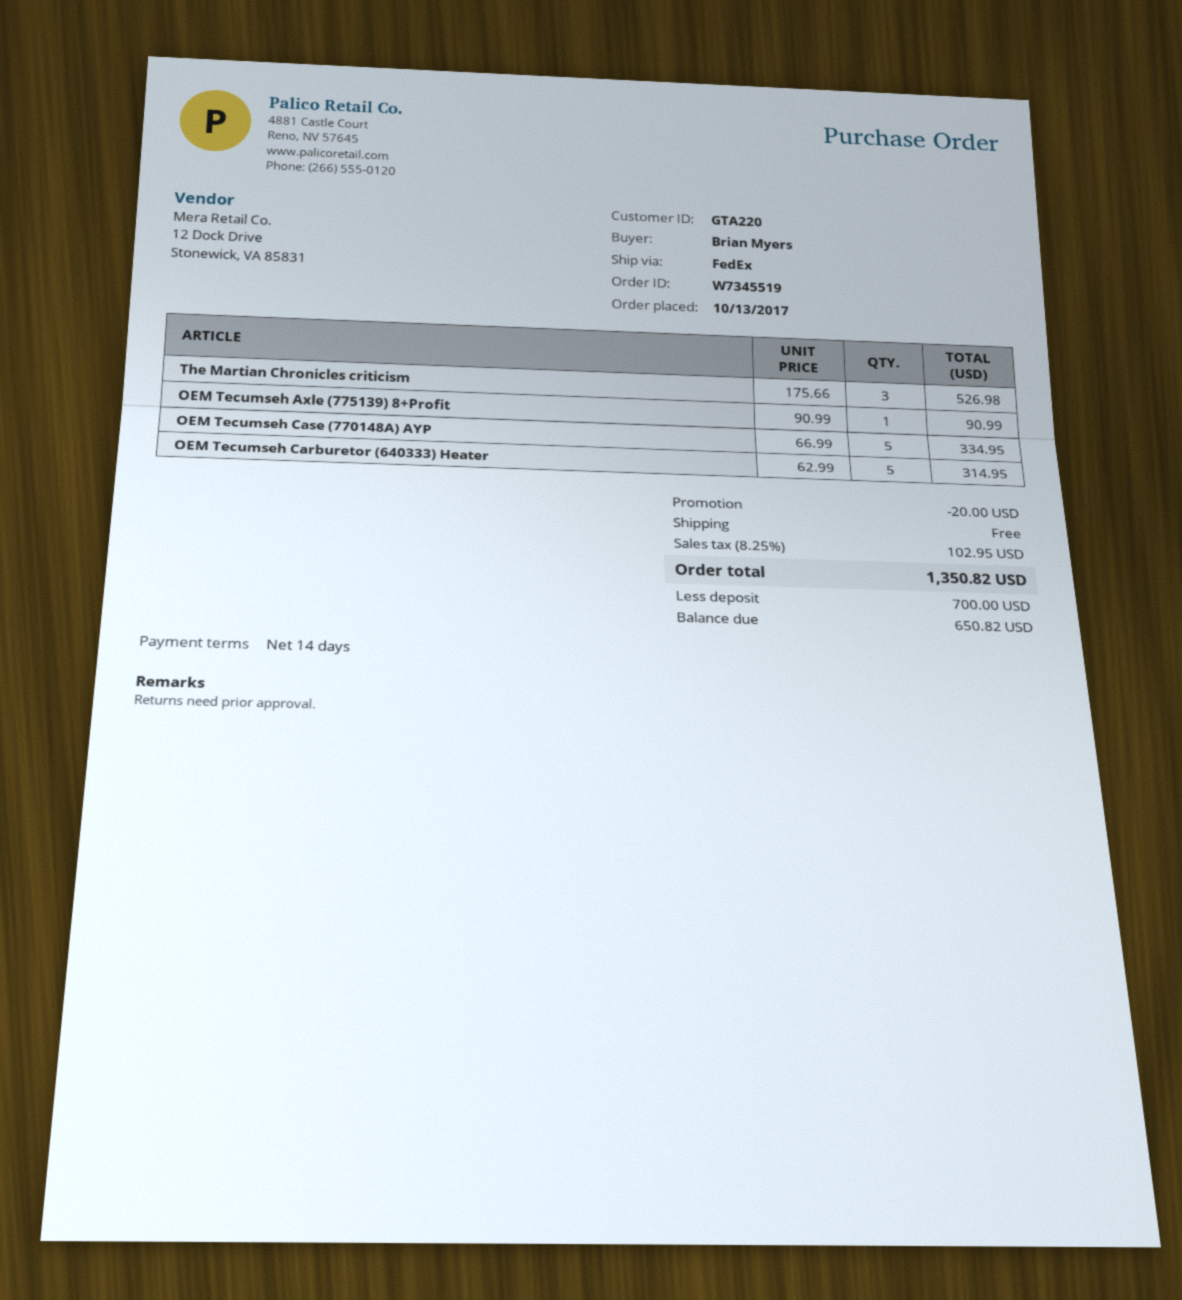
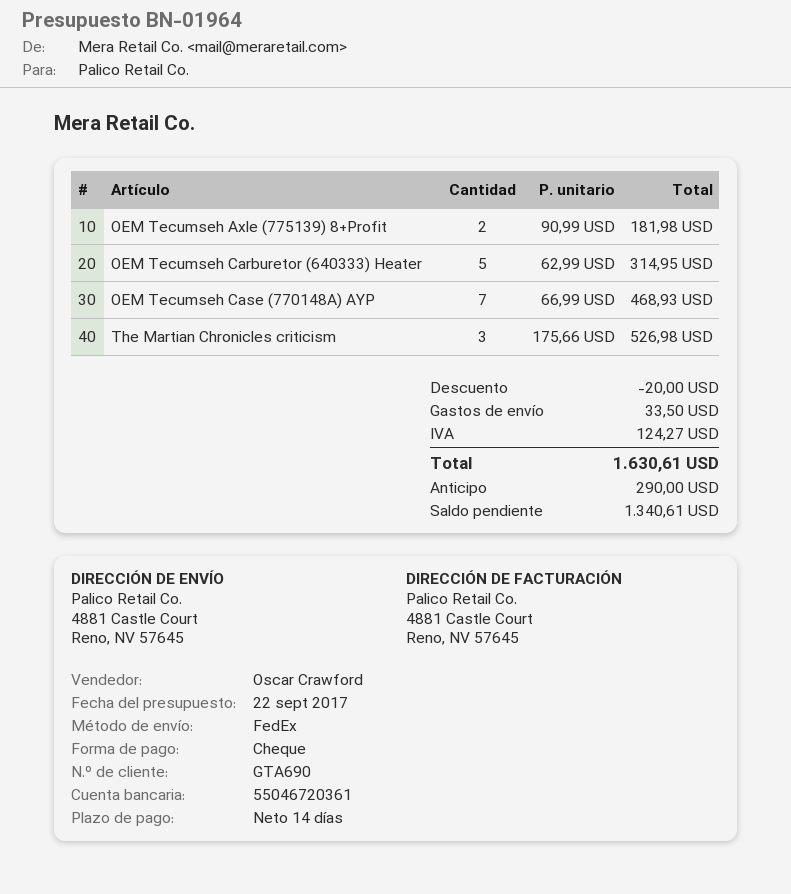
customer number: GTA220 -> GTA690
OEM Tecumseh Axle (775139) 8+Profit: 1 x 90.99 = 90.99 -> 2 x 90.99 = 181.98
OEM Tecumseh Case (770148A) AYP: 5 x 66.99 = 334.95 -> 7 x 66.99 = 468.93
shipping: 0.00 -> 33.50
tax: 102.95 -> 124.27
total: 1350.82 -> 1630.61
deposit: 700.00 -> 290.00
balance: 650.82 -> 1340.61

